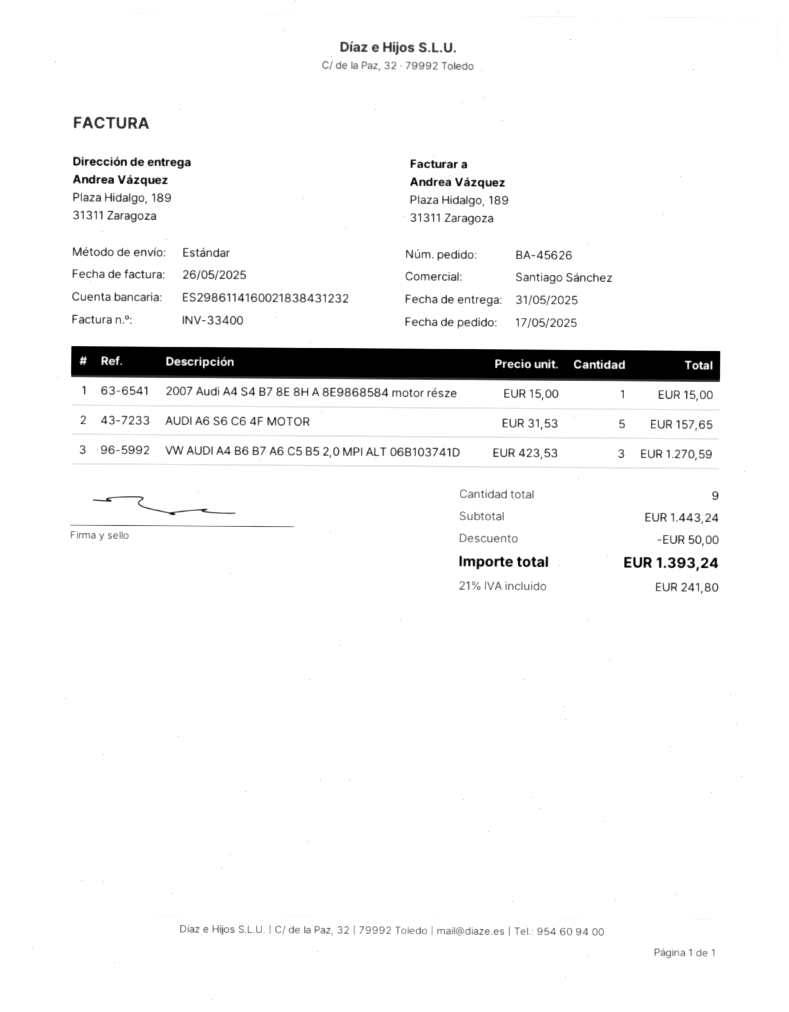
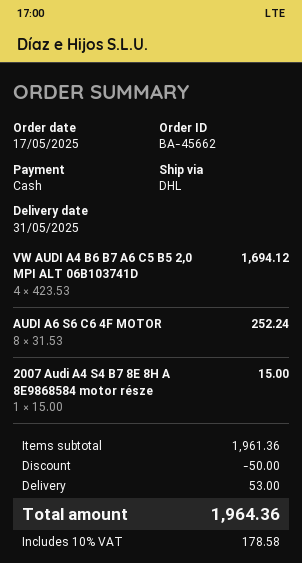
order number: BA-45626 -> BA-45662
shipping method: standard -> DHL
AUDI A6 S6 C6 4F MOTOR: 5 x 31.53 = 157.65 -> 8 x 31.53 = 252.24
VW AUDI A4 B6 B7 A6 C5 B5 2,0 MPI ALT 06B103741D: 3 x 423.53 = 1270.59 -> 4 x 423.53 = 1694.12
subtotal: 1443.24 -> 1961.36
shipping: none -> 53.00
tax: 21% = 241.80 -> 10% = 178.58
total: 1393.24 -> 1964.36

